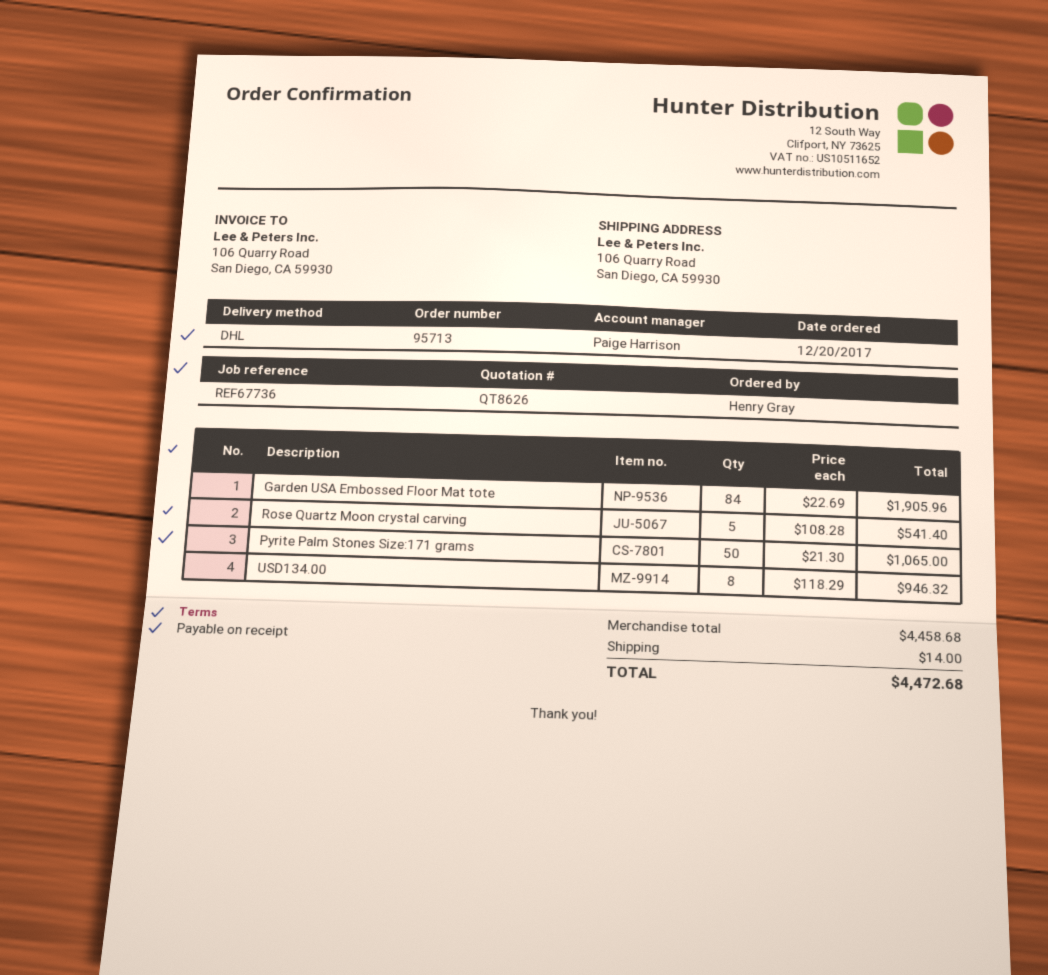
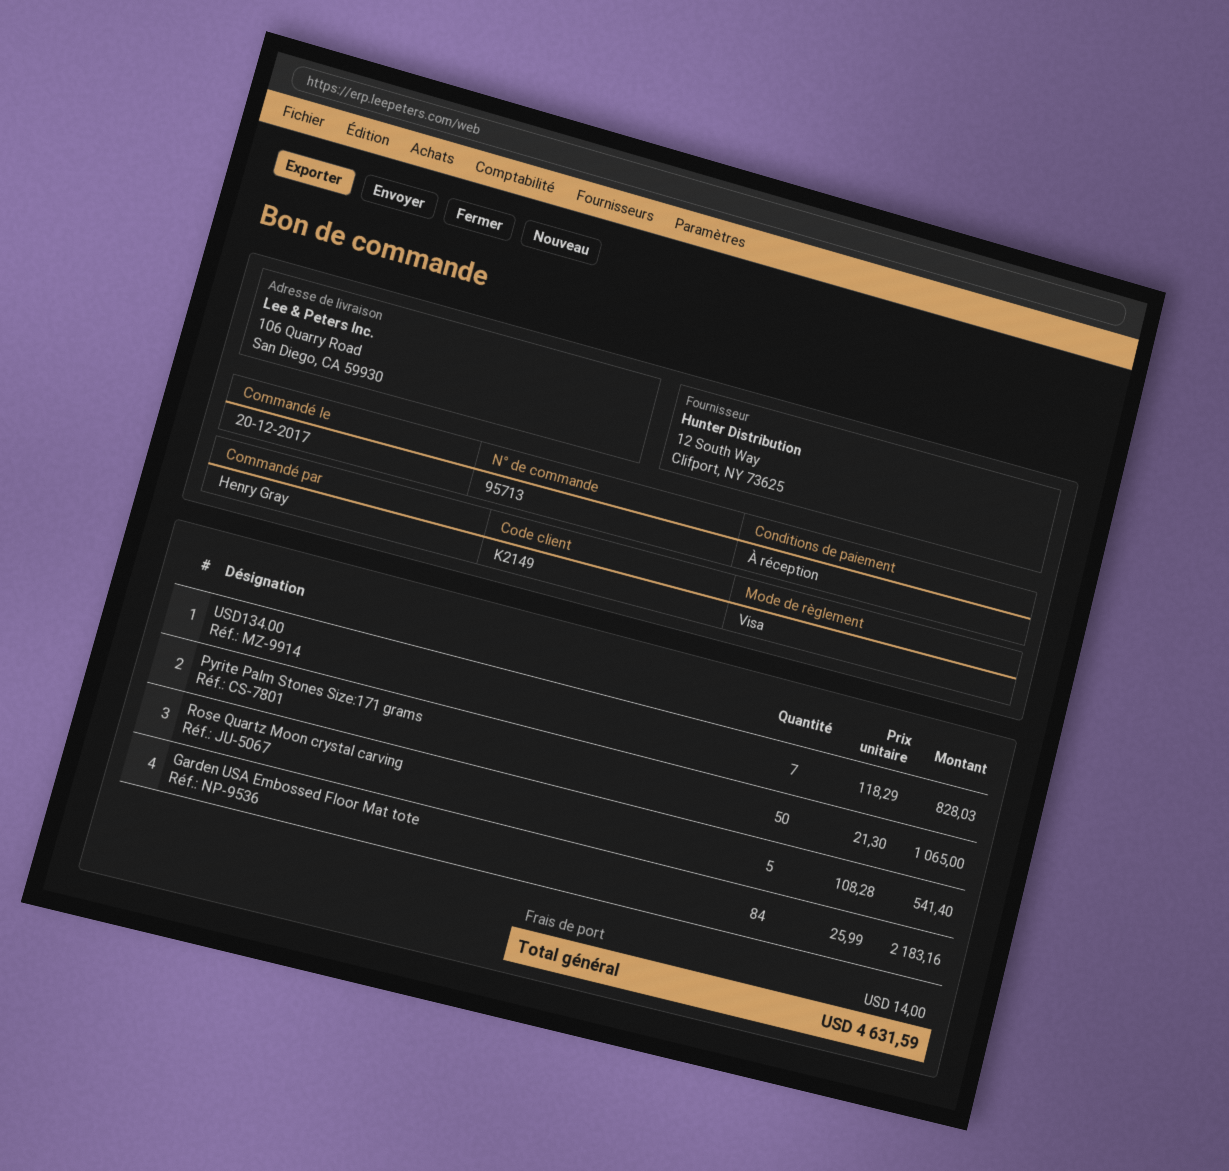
Garden USA Embossed Floor Mat tote: 84 x 22.69 = 1905.96 -> 84 x 25.99 = 2183.16
USD134.00: 8 x 118.29 = 946.32 -> 7 x 118.29 = 828.03
total: 4472.68 -> 4631.59

